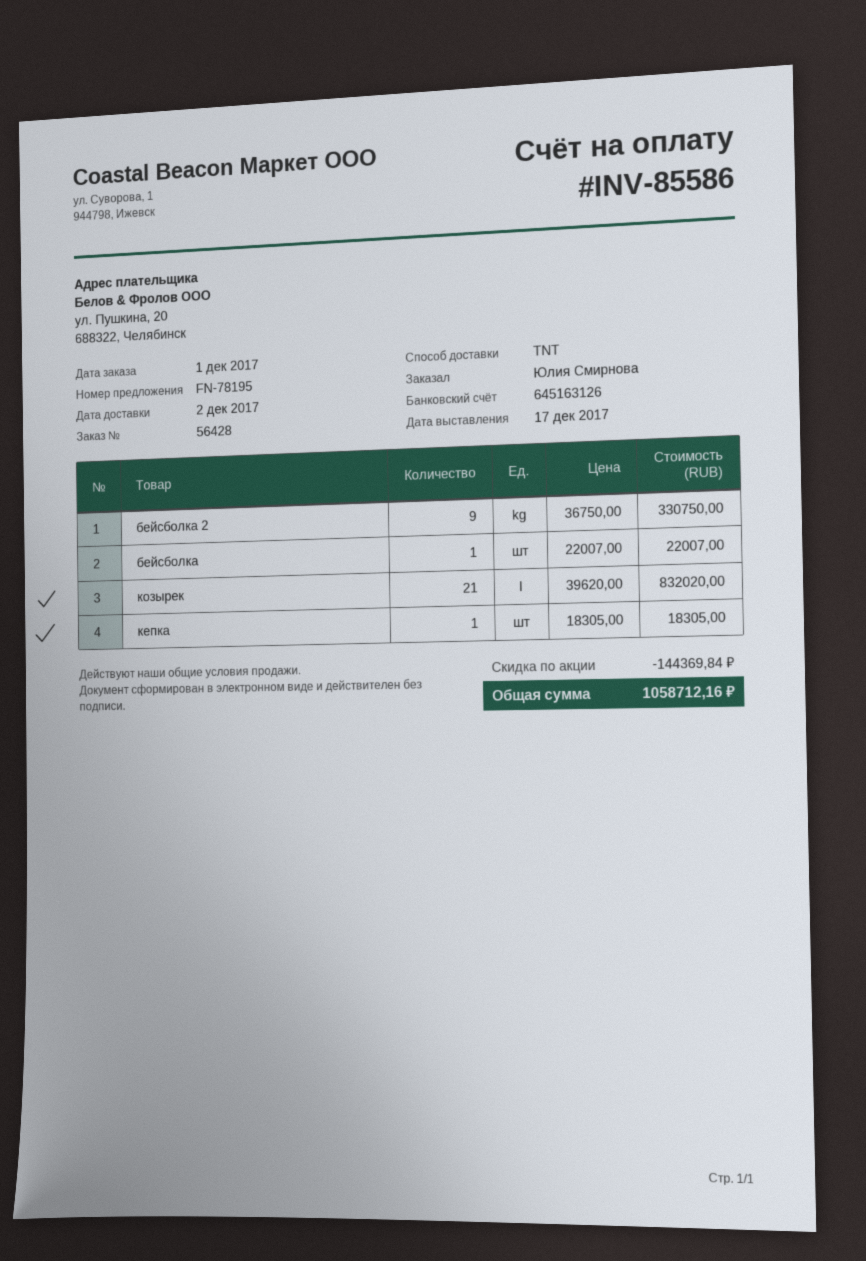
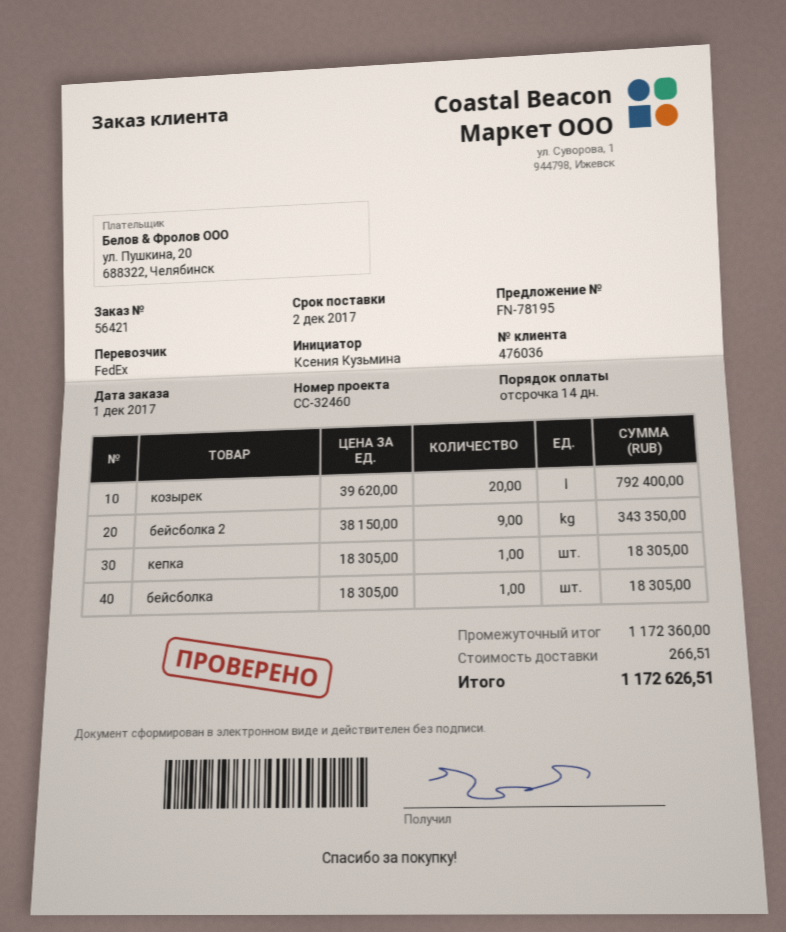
order number: 56428 -> 56421
ordered by: Юлия Смирнова -> Ксения Кузьмина
shipping method: TNT -> FedEx
бейсболка 2: 9 x 36750.00 = 330750.00 -> 9 x 38150.00 = 343350.00
бейсболка: 1 x 22007.00 = 22007.00 -> 1 x 18305.00 = 18305.00
козырек: 21 x 39620.00 = 832020.00 -> 20 x 39620.00 = 792400.00
discount: 144369.84 -> none
shipping: none -> 266.51
total: 1058712.16 -> 1172626.51

